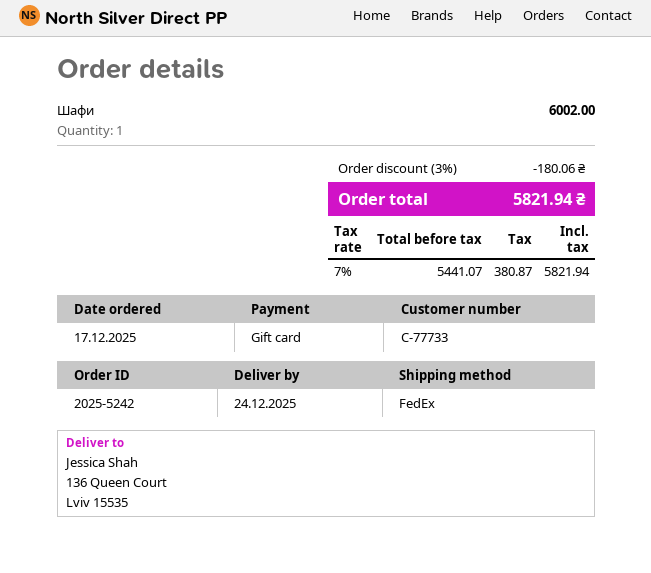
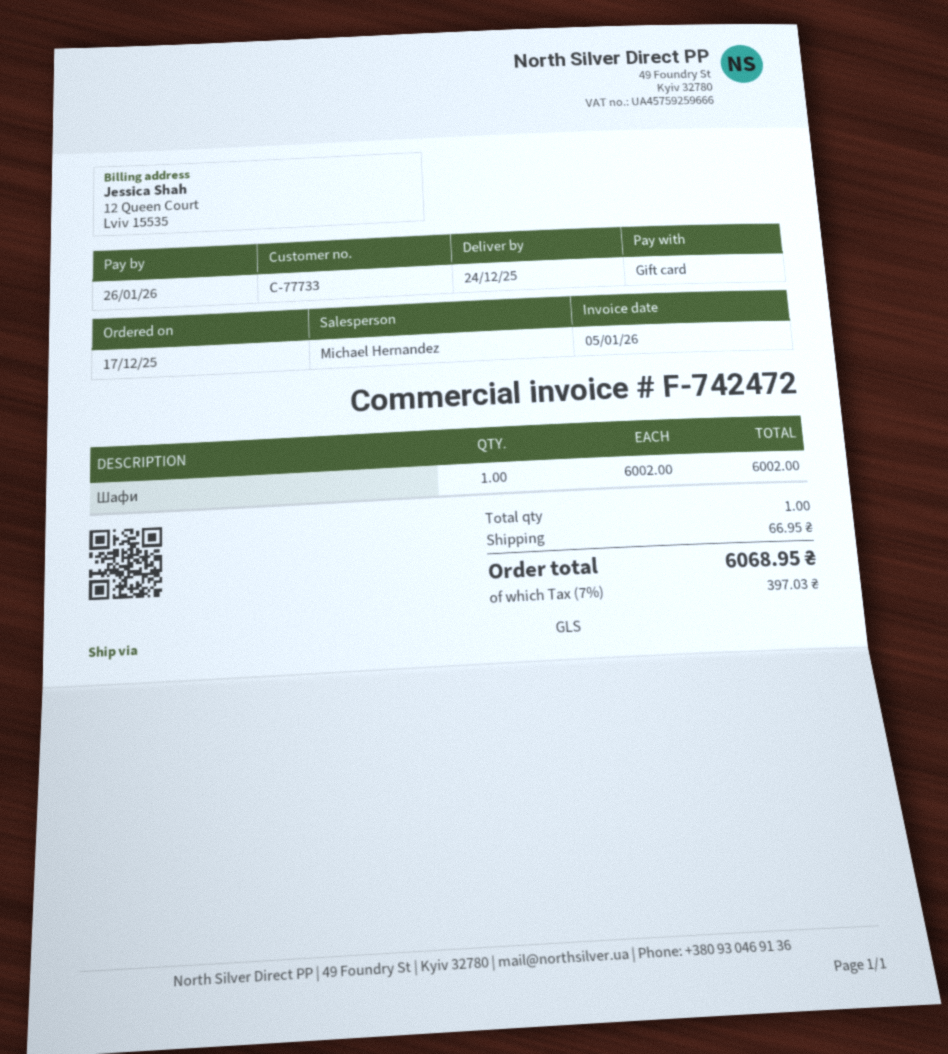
shipping method: FedEx -> GLS
discount: 3% = 180.06 -> none
shipping: none -> 66.95
tax: 7% = 380.87 -> 7% = 397.03
total: 5821.94 -> 6068.95

